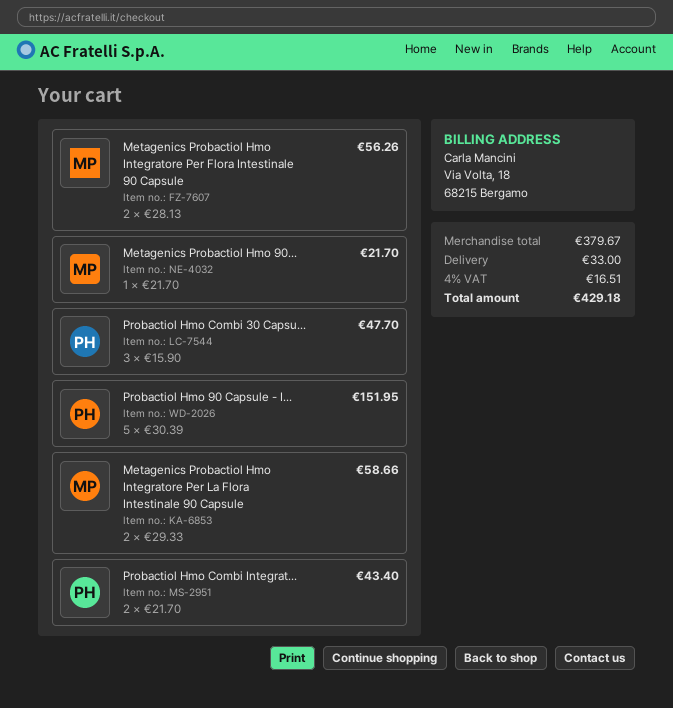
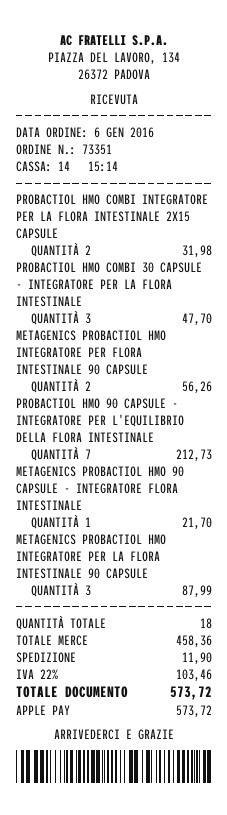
Probactiol Hmo 90 Capsule - I...: 5 for 151.95 -> 7 for 212.73
Metagenics Probactiol Hmo Integratore Per La Flora Intestinale 90 Capsule: 2 for 58.66 -> 3 for 87.99
Probactiol Hmo Combi Integrat...: 2 for 43.40 -> 2 for 31.98
subtotal: 379.67 -> 458.36
shipping: 33.00 -> 11.90
tax: 4% = 16.51 -> 22% = 103.46
total: 429.18 -> 573.72

